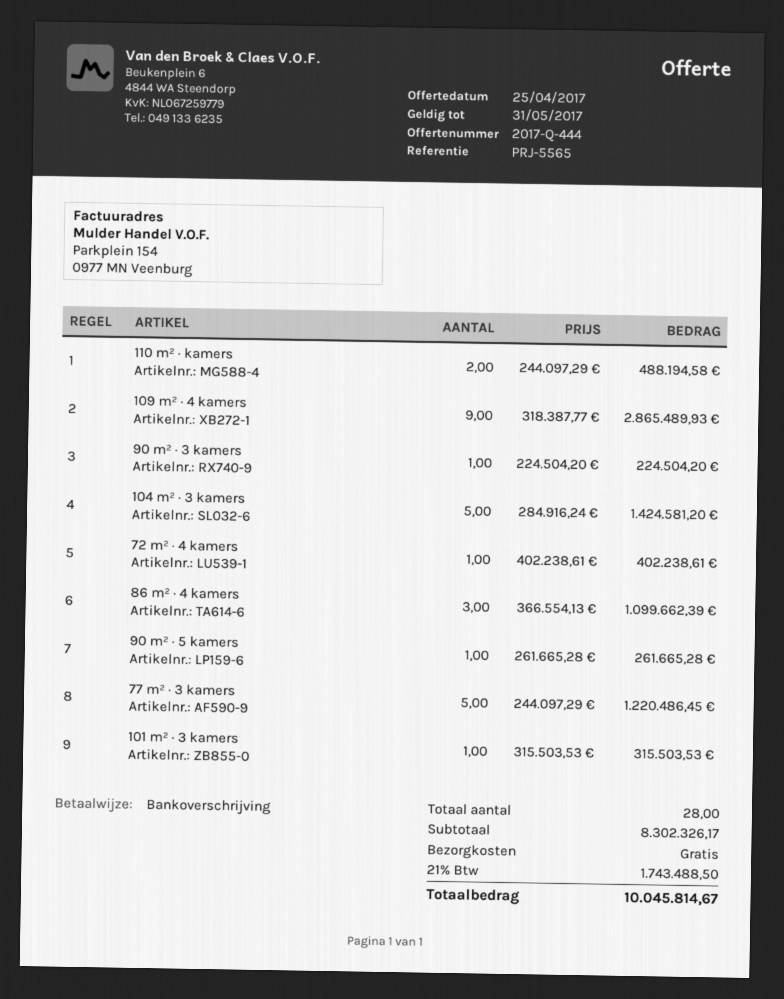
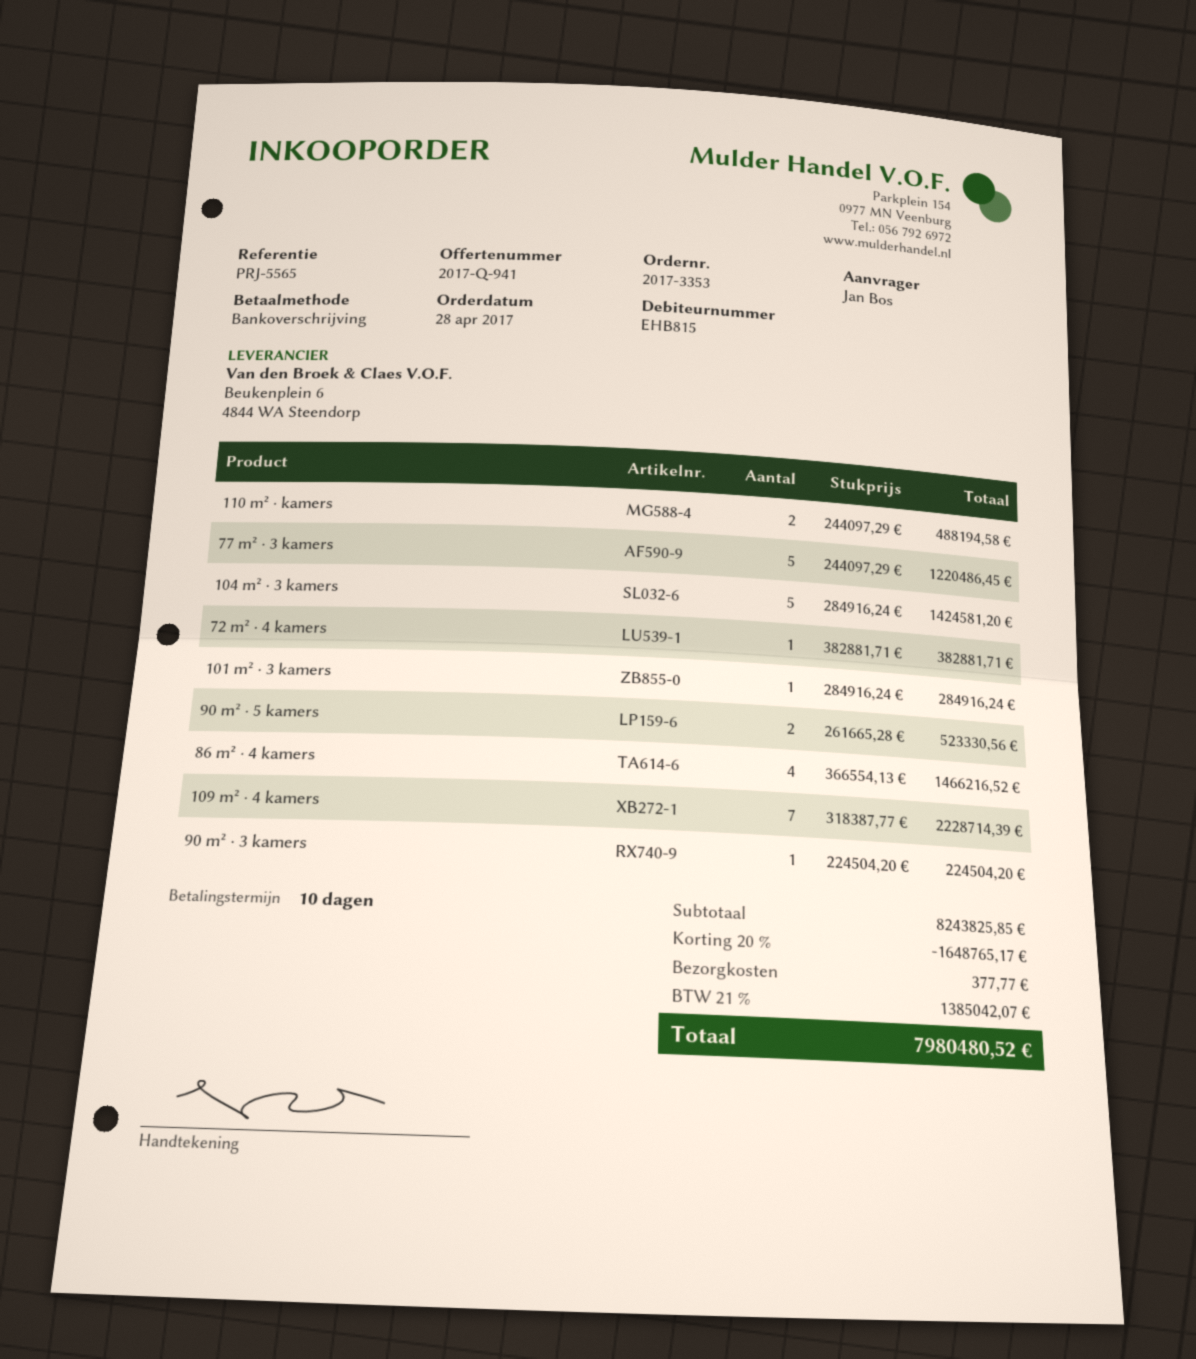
quote number: 2017-Q-444 -> 2017-Q-941
109 m² · 4 kamers: 9 x 318387.77 = 2865489.93 -> 7 x 318387.77 = 2228714.39
72 m² · 4 kamers: 1 x 402238.61 = 402238.61 -> 1 x 382881.71 = 382881.71
86 m² · 4 kamers: 3 x 366554.13 = 1099662.39 -> 4 x 366554.13 = 1466216.52
90 m² · 5 kamers: 1 x 261665.28 = 261665.28 -> 2 x 261665.28 = 523330.56
101 m² · 3 kamers: 1 x 315503.53 = 315503.53 -> 1 x 284916.24 = 284916.24
subtotal: 8302326.17 -> 8243825.85
discount: none -> 20% = 1648765.17
shipping: 0.00 -> 377.77
tax: 21% = 1743488.50 -> 21% = 1385042.07
total: 10045814.67 -> 7980480.52

